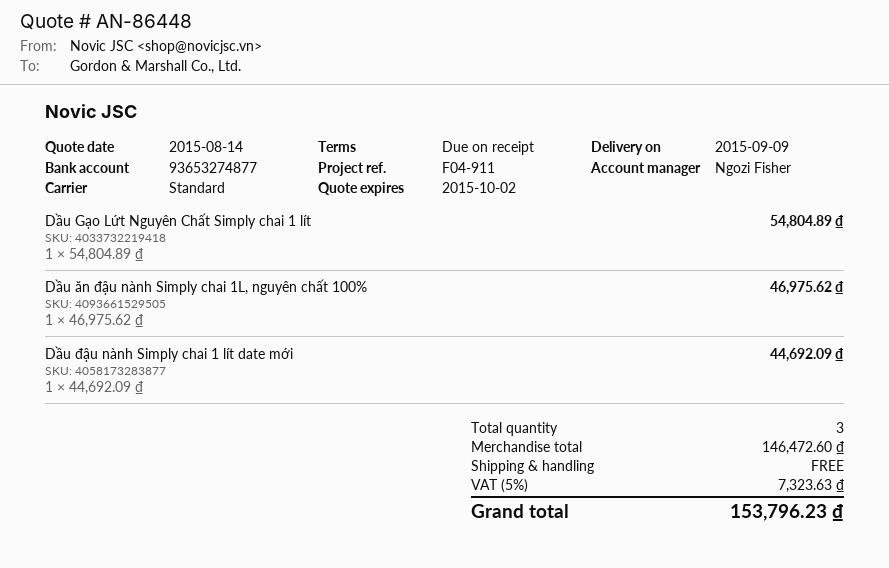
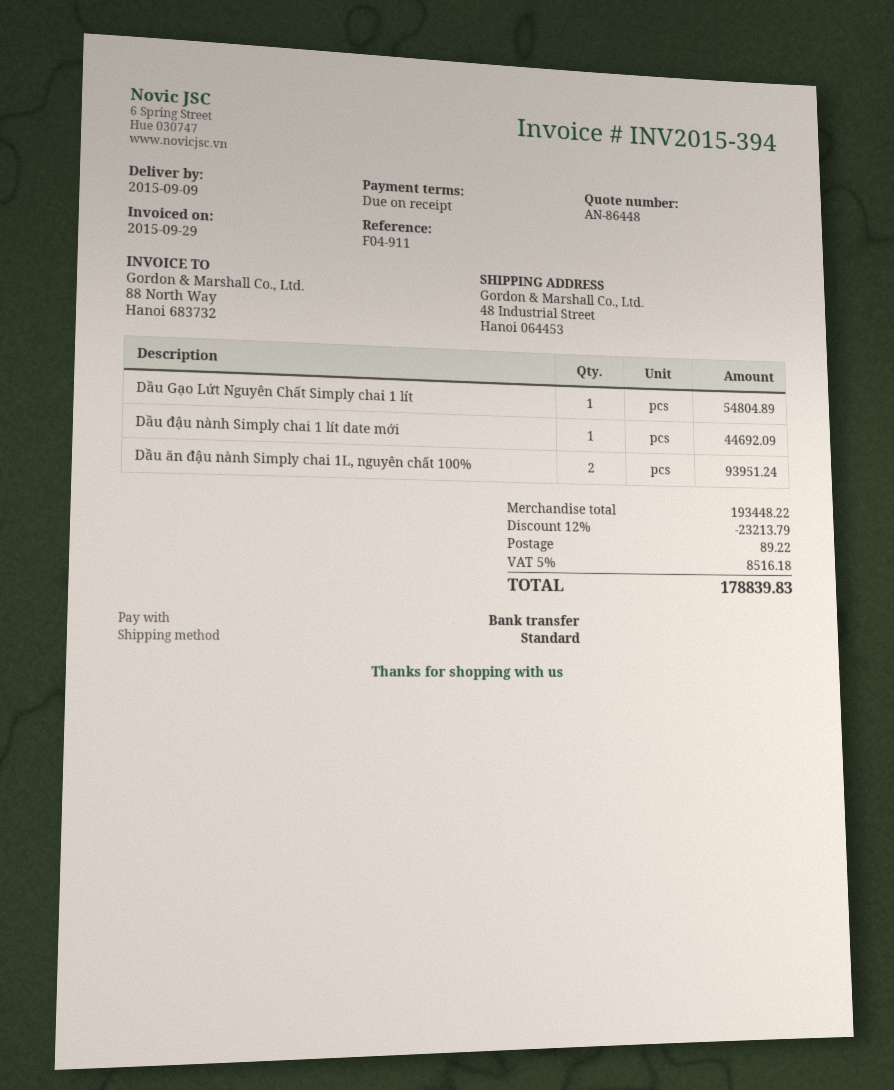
Dầu ăn đậu nành Simply chai 1L, nguyên chất 100%: 1 for 46975.62 -> 2 for 93951.24
subtotal: 146472.60 -> 193448.22
discount: none -> 12% = 23213.79
shipping: 0.00 -> 89.22
tax: 5% = 7323.63 -> 5% = 8516.18
total: 153796.23 -> 178839.83

